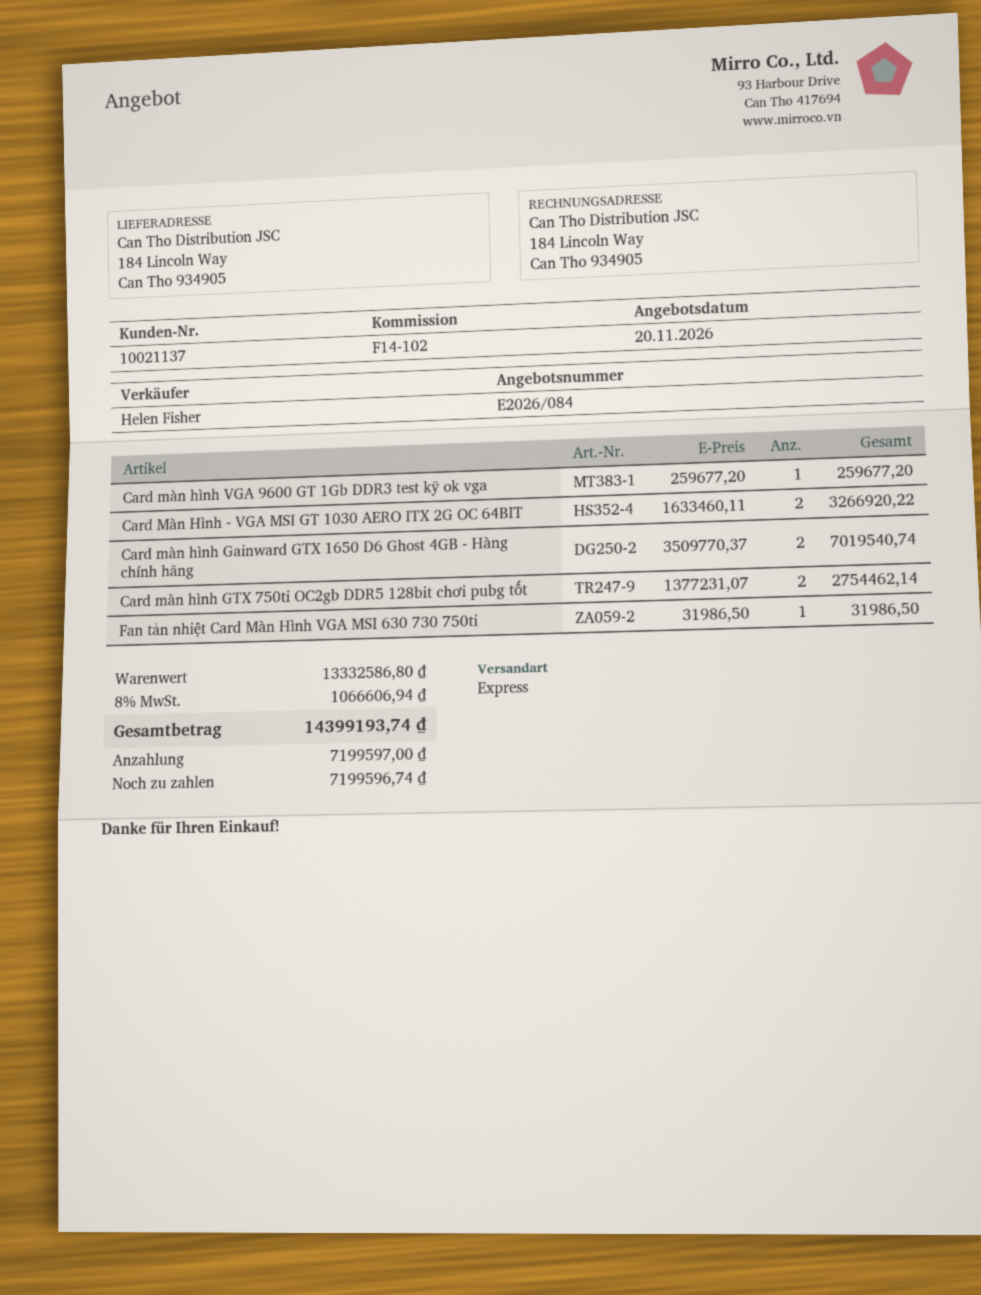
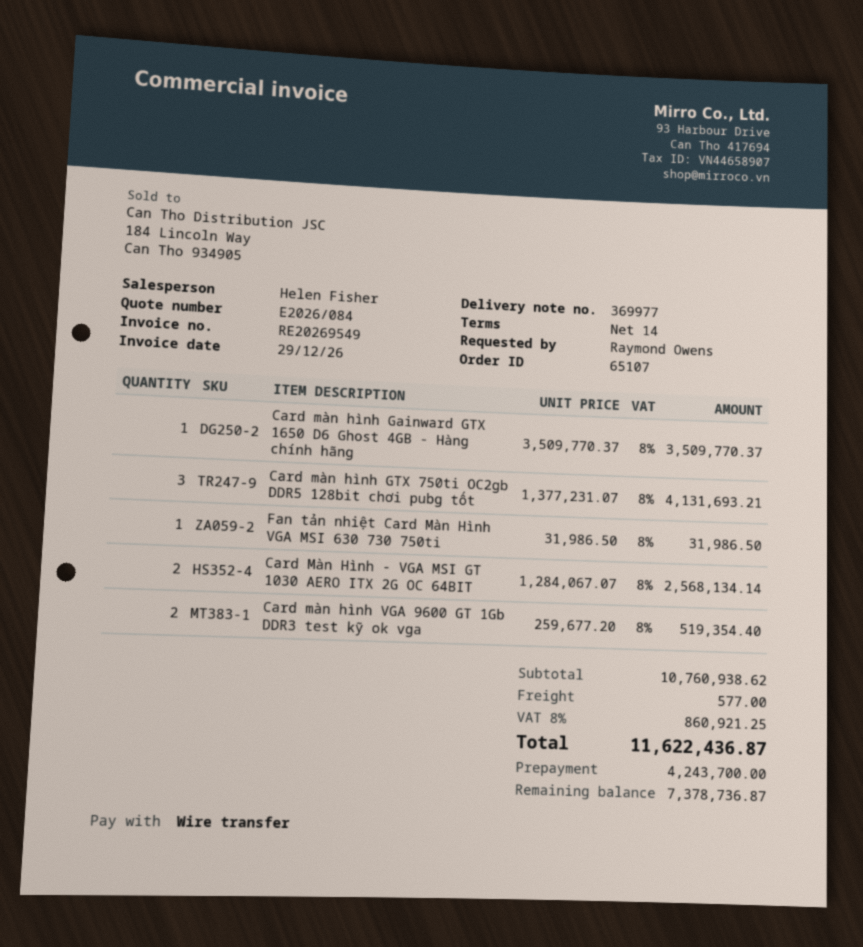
Card màn hình VGA 9600 GT 1Gb DDR3 test kỹ ok vga: 1 x 259677.20 = 259677.20 -> 2 x 259677.20 = 519354.40
Card Màn Hình - VGA MSI GT 1030 AERO ITX 2G OC 64BIT: 2 x 1633460.11 = 3266920.22 -> 2 x 1284067.07 = 2568134.14
Card màn hình Gainward GTX 1650 D6 Ghost 4GB - Hàng chính hãng: 2 x 3509770.37 = 7019540.74 -> 1 x 3509770.37 = 3509770.37
Card màn hình GTX 750ti OC2gb DDR5 128bit chơi pubg tốt: 2 x 1377231.07 = 2754462.14 -> 3 x 1377231.07 = 4131693.21
subtotal: 13332586.80 -> 10760938.62
shipping: none -> 577.00
tax: 8% = 1066606.94 -> 8% = 860921.25
total: 14399193.74 -> 11622436.87
deposit: 7199597.00 -> 4243700.00
balance: 7199596.74 -> 7378736.87

